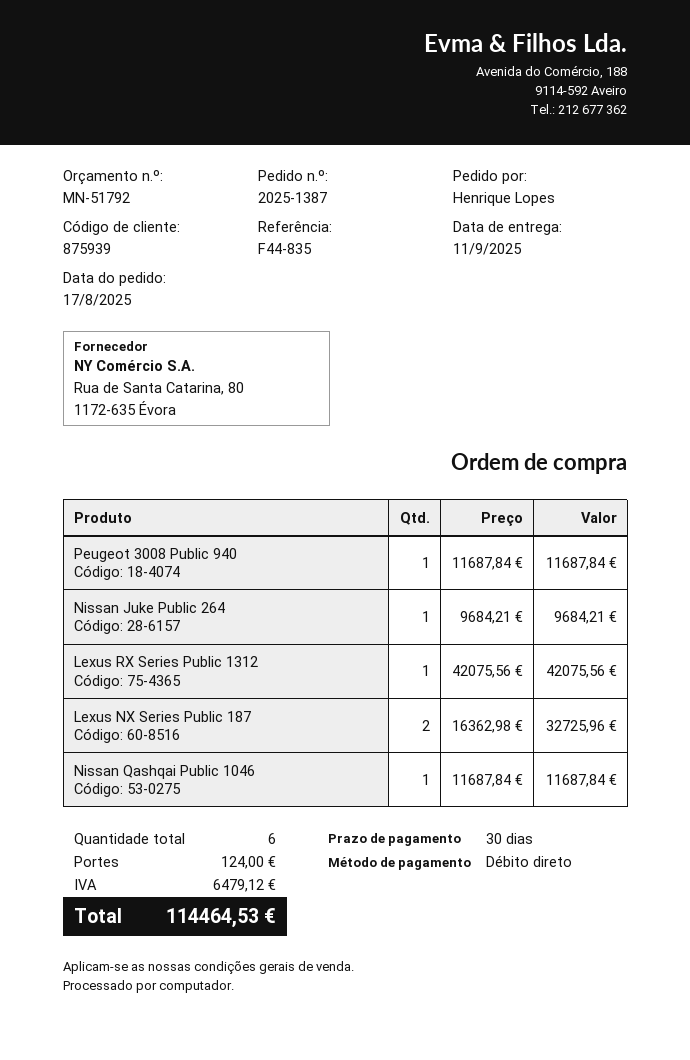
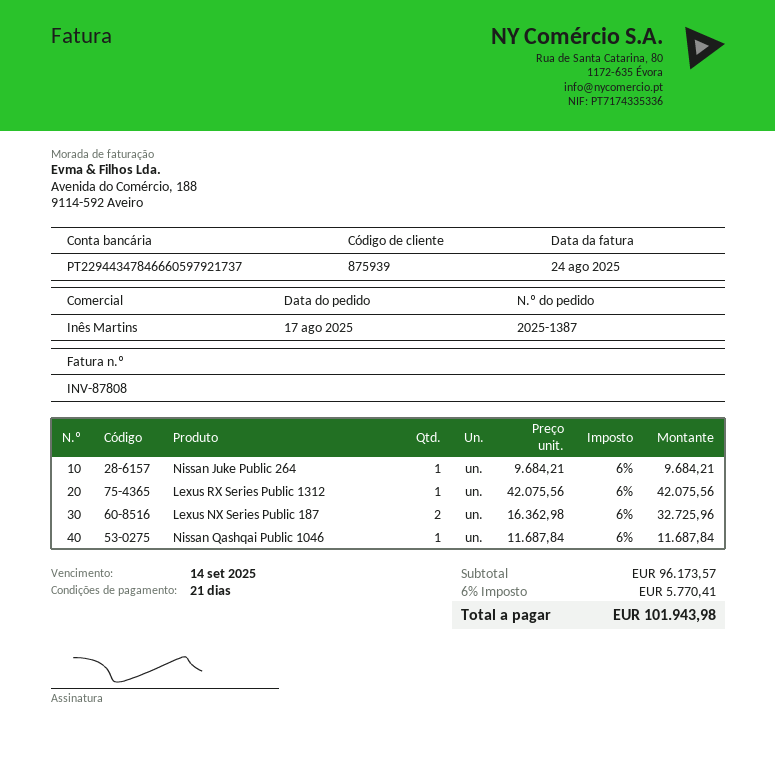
payment terms: 30 days -> 21 days
Peugeot 3008 Public 940: 1 x 11687.84 = 11687.84 -> none
shipping: 124.00 -> none
tax: 6479.12 -> 5770.41
total: 114464.53 -> 101943.98

